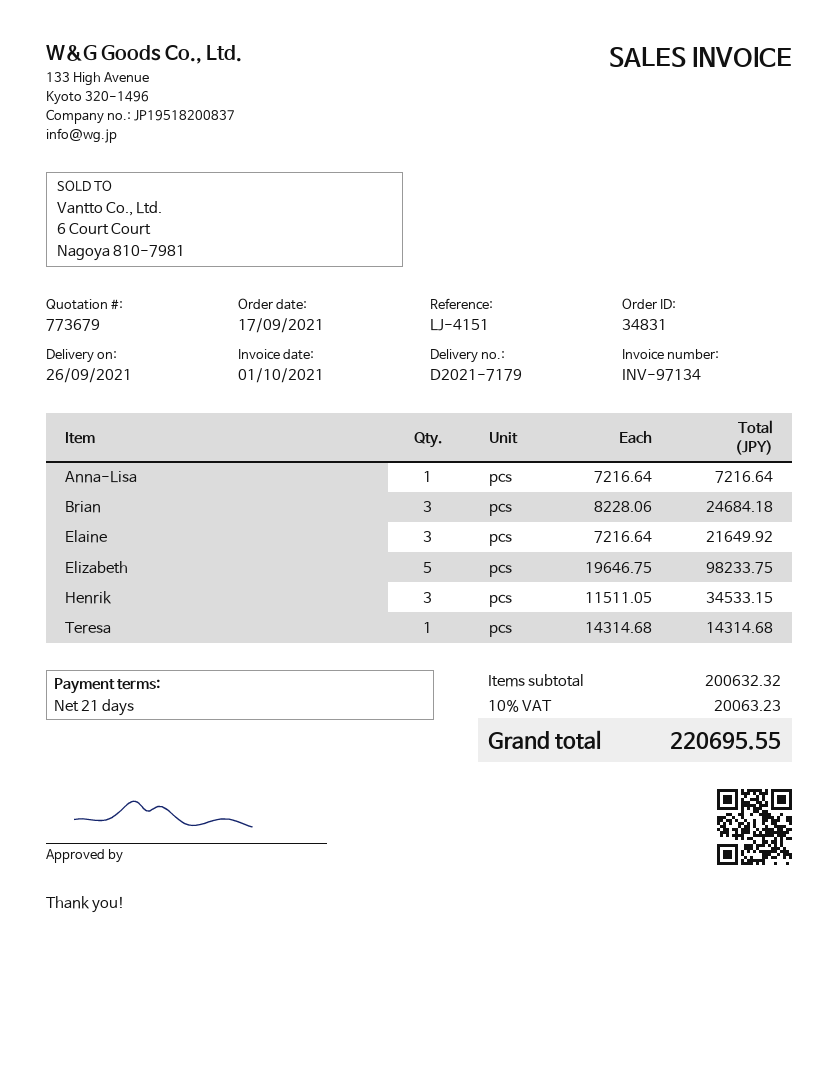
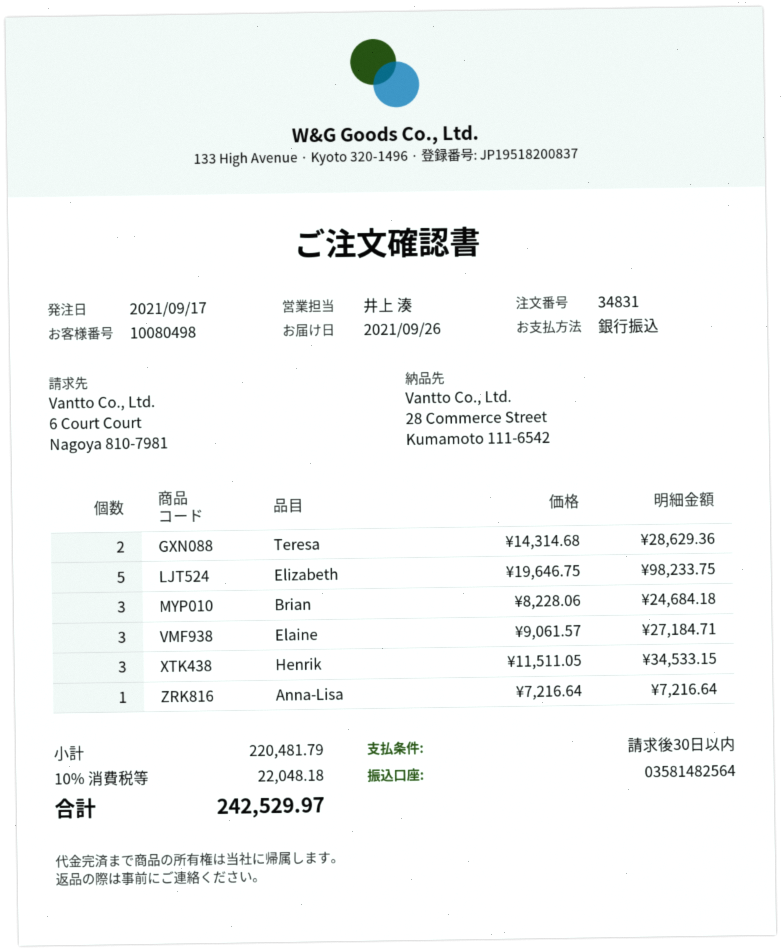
payment terms: 21 days -> 30 days
Elaine: 3 x 7216.64 = 21649.92 -> 3 x 9061.57 = 27184.71
Teresa: 1 x 14314.68 = 14314.68 -> 2 x 14314.68 = 28629.36
subtotal: 200632.32 -> 220481.79
tax: 10% = 20063.23 -> 10% = 22048.18
total: 220695.55 -> 242529.97

